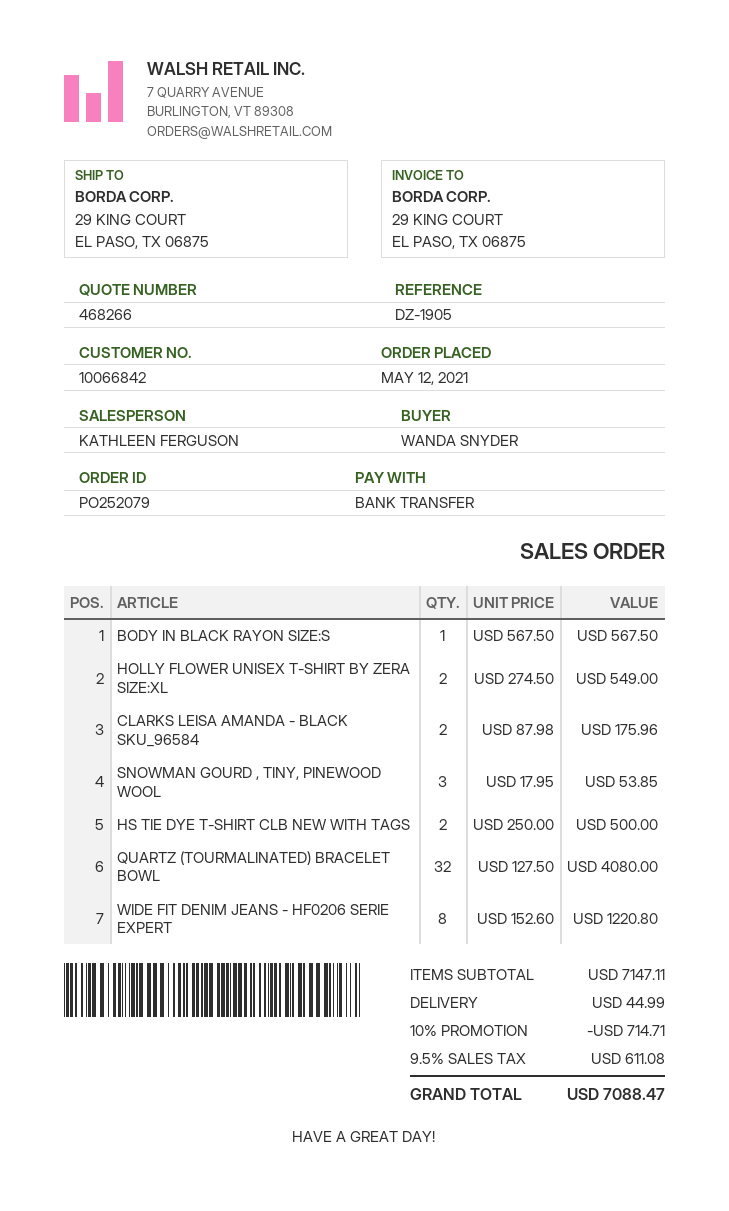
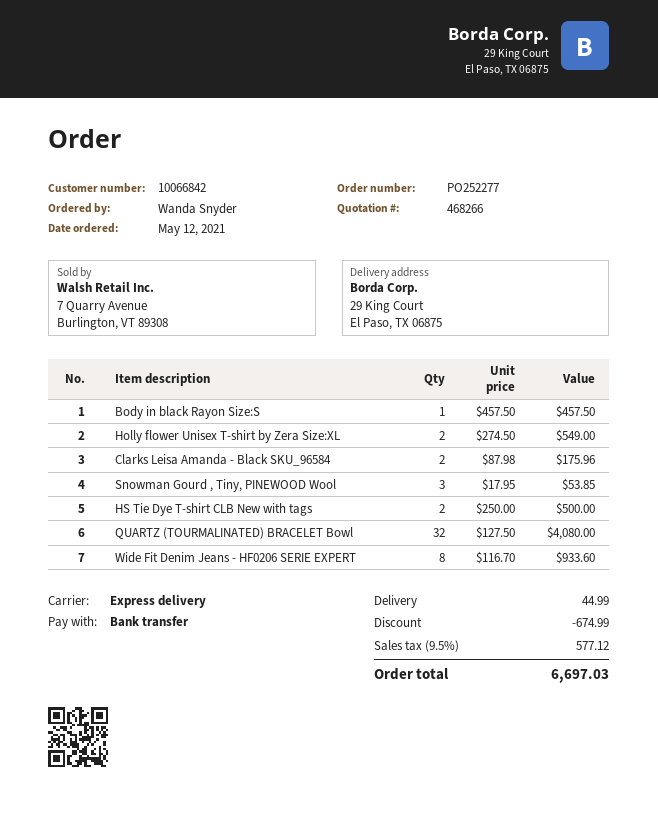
order number: PO252079 -> PO252277
BODY IN BLACK RAYON SIZE:S: 1 x 567.50 = 567.50 -> 1 x 457.50 = 457.50
WIDE FIT DENIM JEANS - HF0206 SERIE EXPERT: 8 x 152.60 = 1220.80 -> 8 x 116.70 = 933.60
discount: 714.71 -> 674.99
tax: 9.5% = 611.08 -> 9.5% = 577.12
total: 7088.47 -> 6697.03

